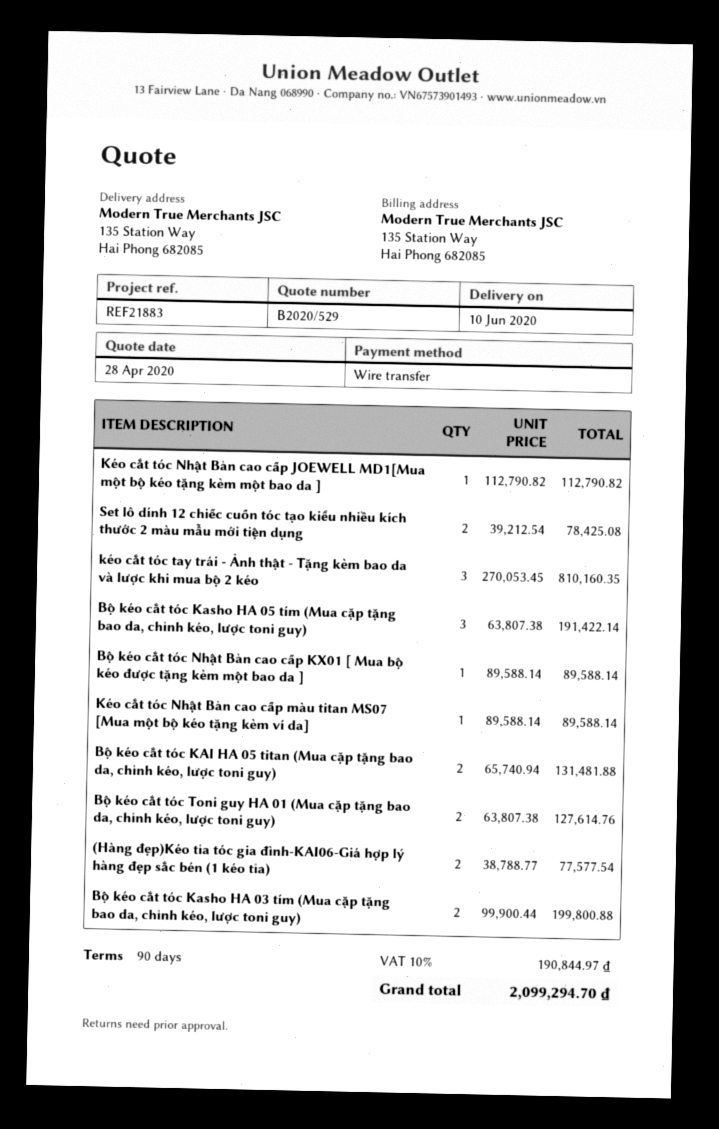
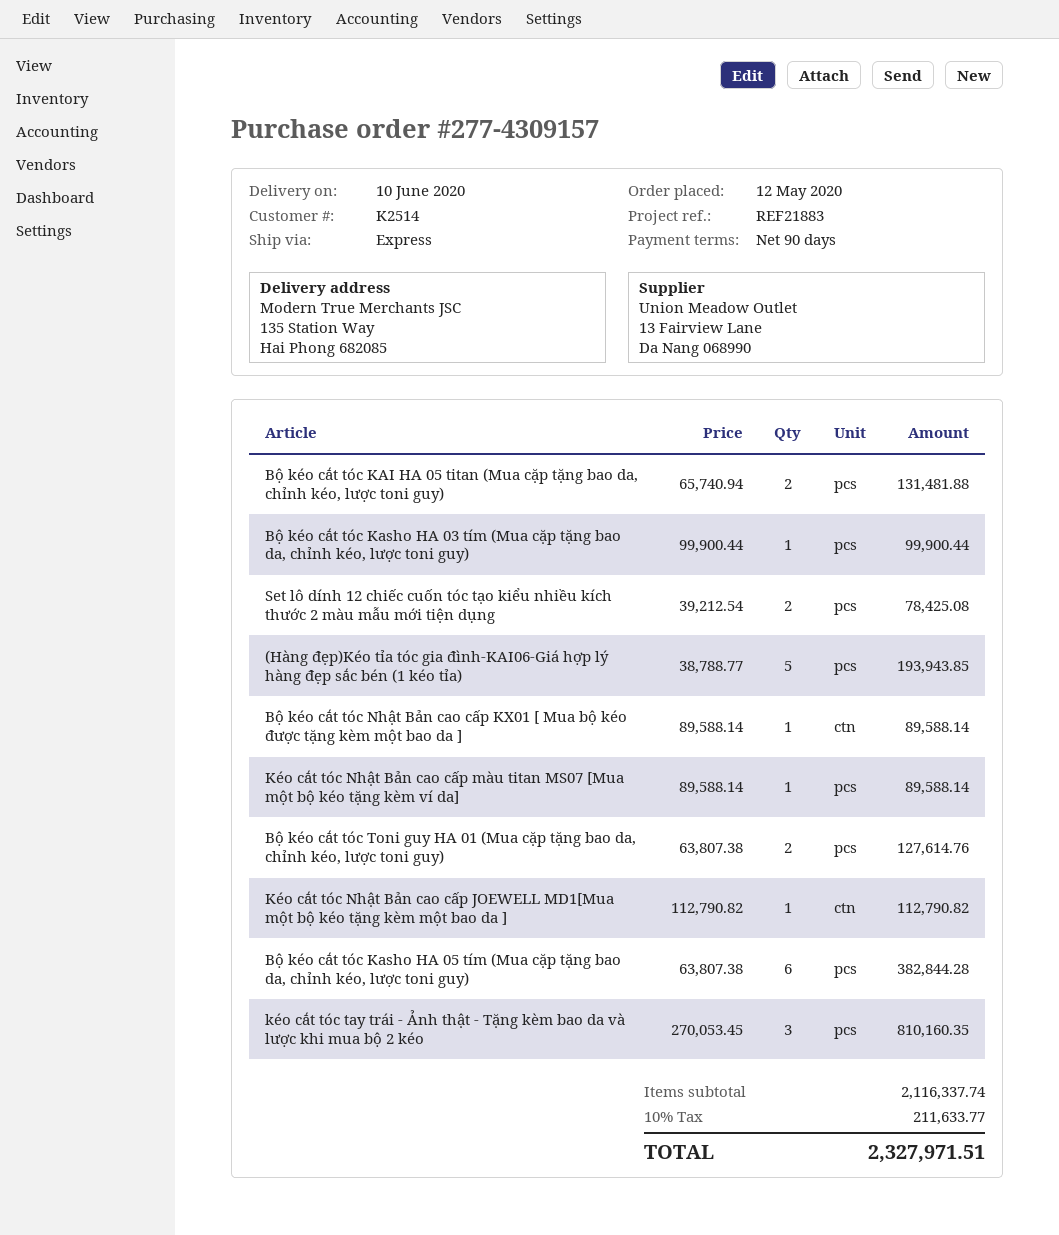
Bộ kéo cắt tóc Kasho HA 05 tím (Mua cặp tặng bao da, chỉnh kéo, lược toni guy): 3 x 63807.38 = 191422.14 -> 6 x 63807.38 = 382844.28
(Hàng đẹp)Kéo tỉa tóc gia đình-KAI06-Giá hợp lý hàng đẹp sắc bén (1 kéo tỉa): 2 x 38788.77 = 77577.54 -> 5 x 38788.77 = 193943.85
Bộ kéo cắt tóc Kasho HA 03 tím (Mua cặp tặng bao da, chỉnh kéo, lược toni guy): 2 x 99900.44 = 199800.88 -> 1 x 99900.44 = 99900.44
tax: 10% = 190844.97 -> 10% = 211633.77
total: 2099294.70 -> 2327971.51

